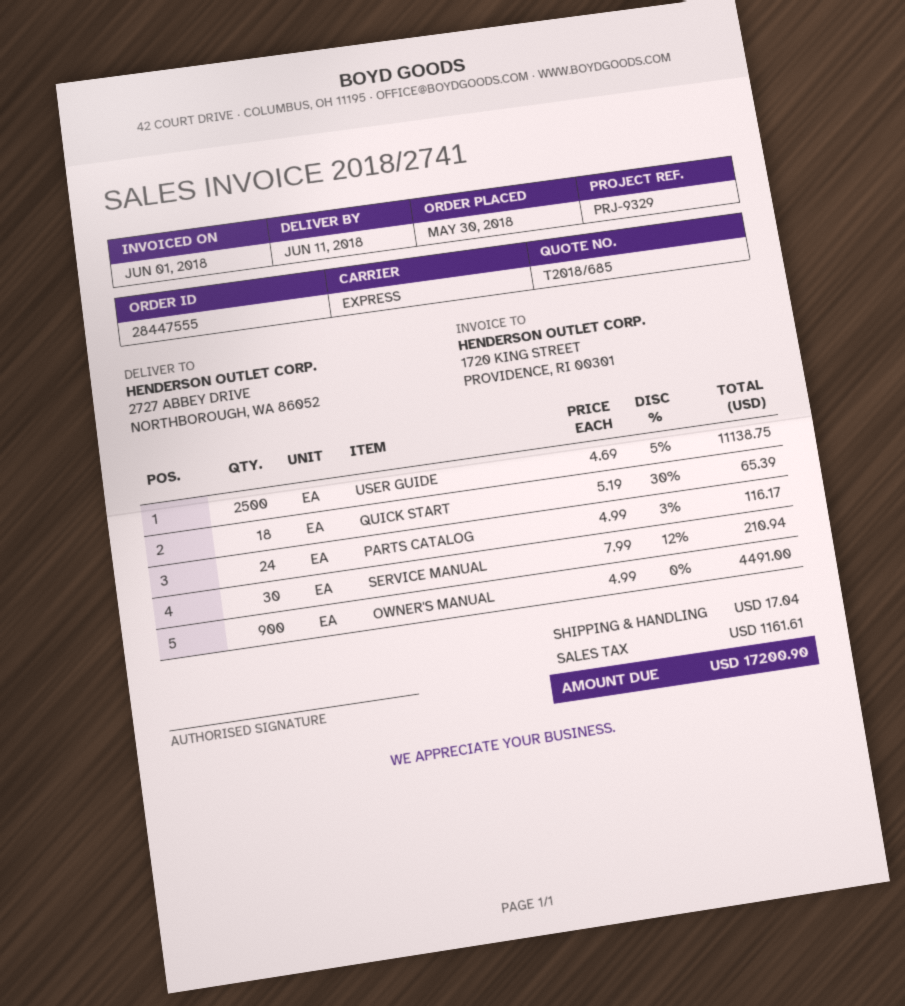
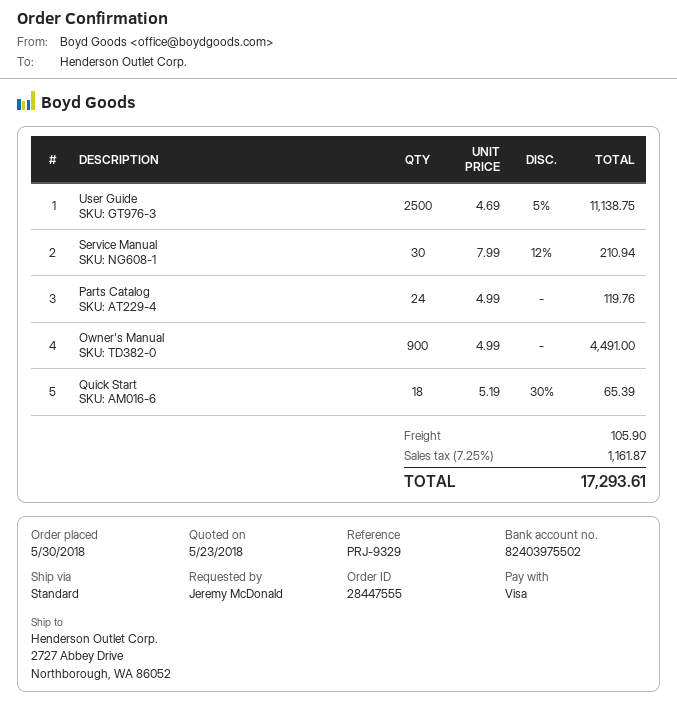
shipping method: express -> standard
PARTS CATALOG: 24 x 4.99 - 3% = 116.17 -> 24 x 4.99 = 119.76
shipping: 17.04 -> 105.90
tax: 1161.61 -> 1161.87
total: 17200.90 -> 17293.61

